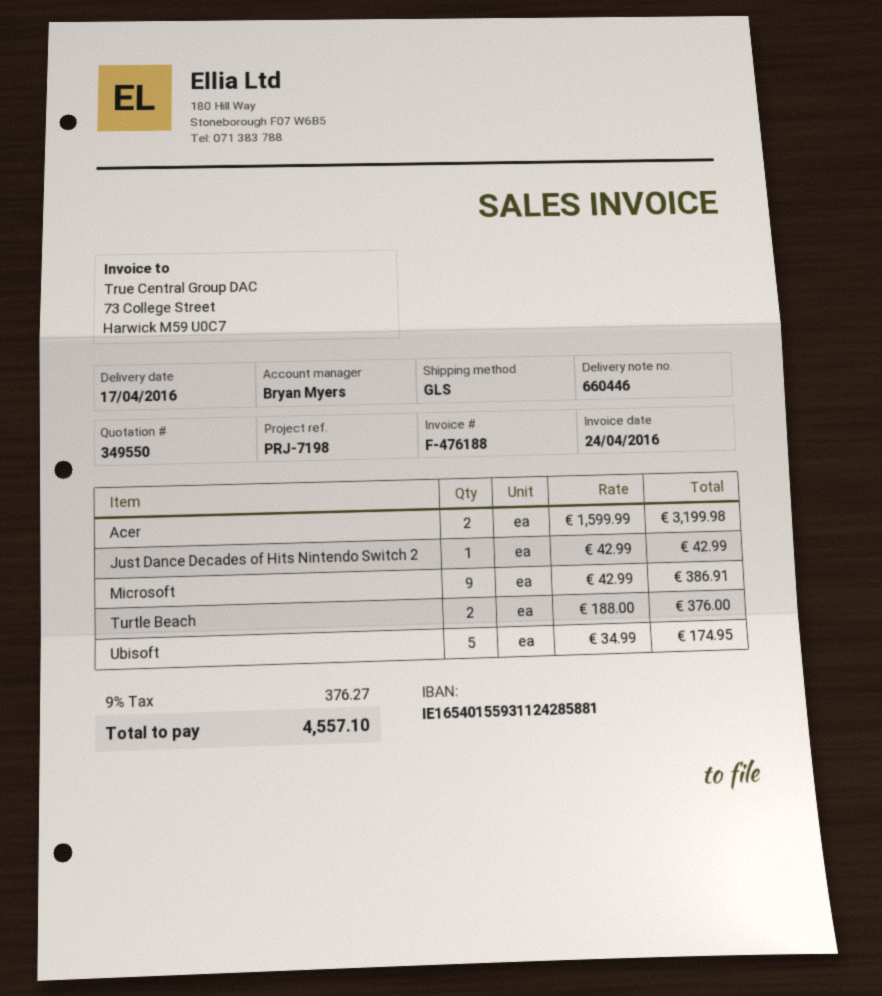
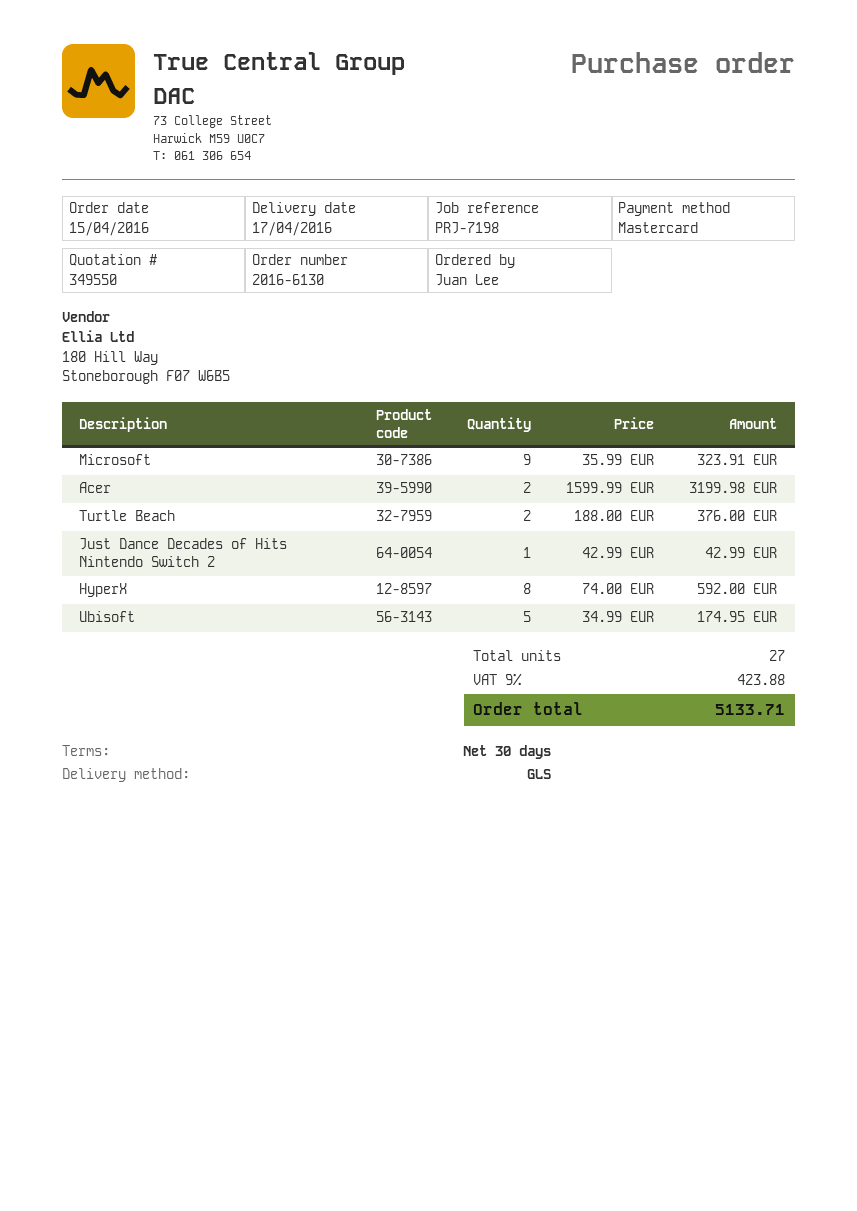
Microsoft: 9 x 42.99 = 386.91 -> 9 x 35.99 = 323.91
HyperX: none -> 8 x 74.00 = 592.00
tax: 9% = 376.27 -> 9% = 423.88
total: 4557.10 -> 5133.71

